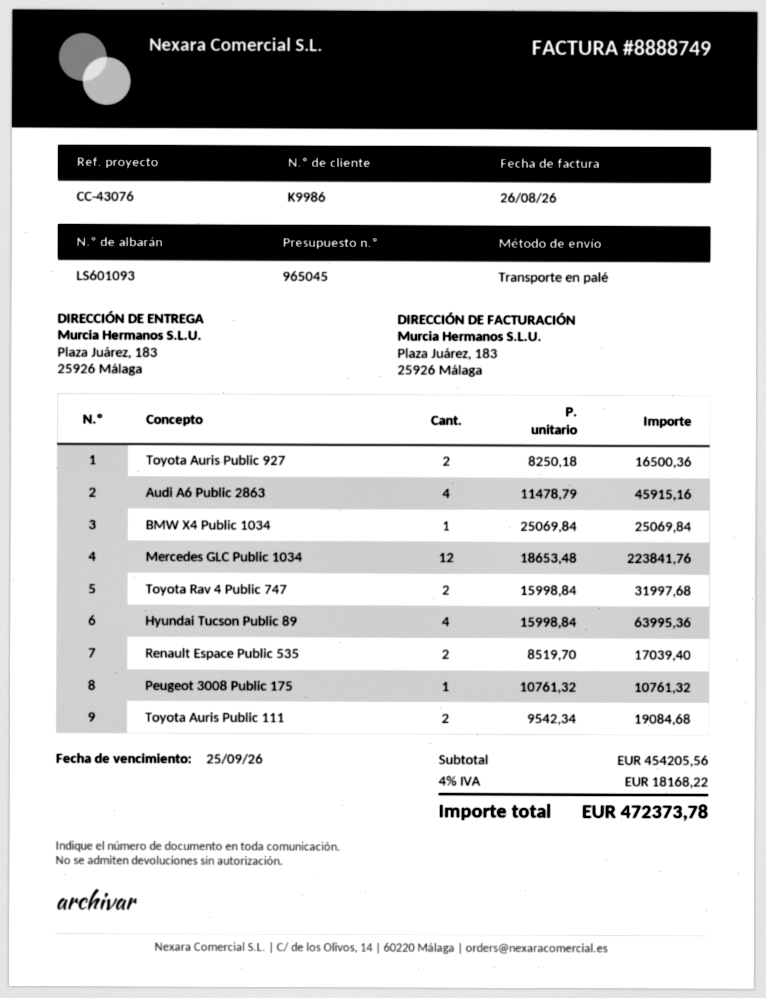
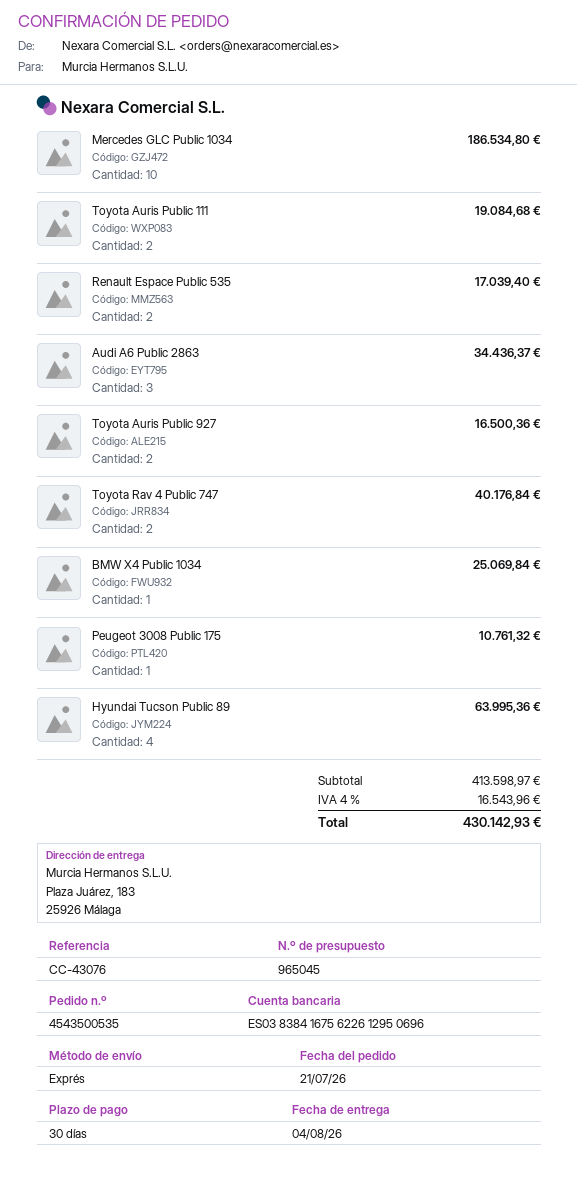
shipping method: pallet freight -> express
Audi A6 Public 2863: 4 for 45915.16 -> 3 for 34436.37
Mercedes GLC Public 1034: 12 for 223841.76 -> 10 for 186534.80
Toyota Rav 4 Public 747: 2 for 31997.68 -> 2 for 40176.84
subtotal: 454205.56 -> 413598.97
tax: 4% = 18168.22 -> 4% = 16543.96
total: 472373.78 -> 430142.93

